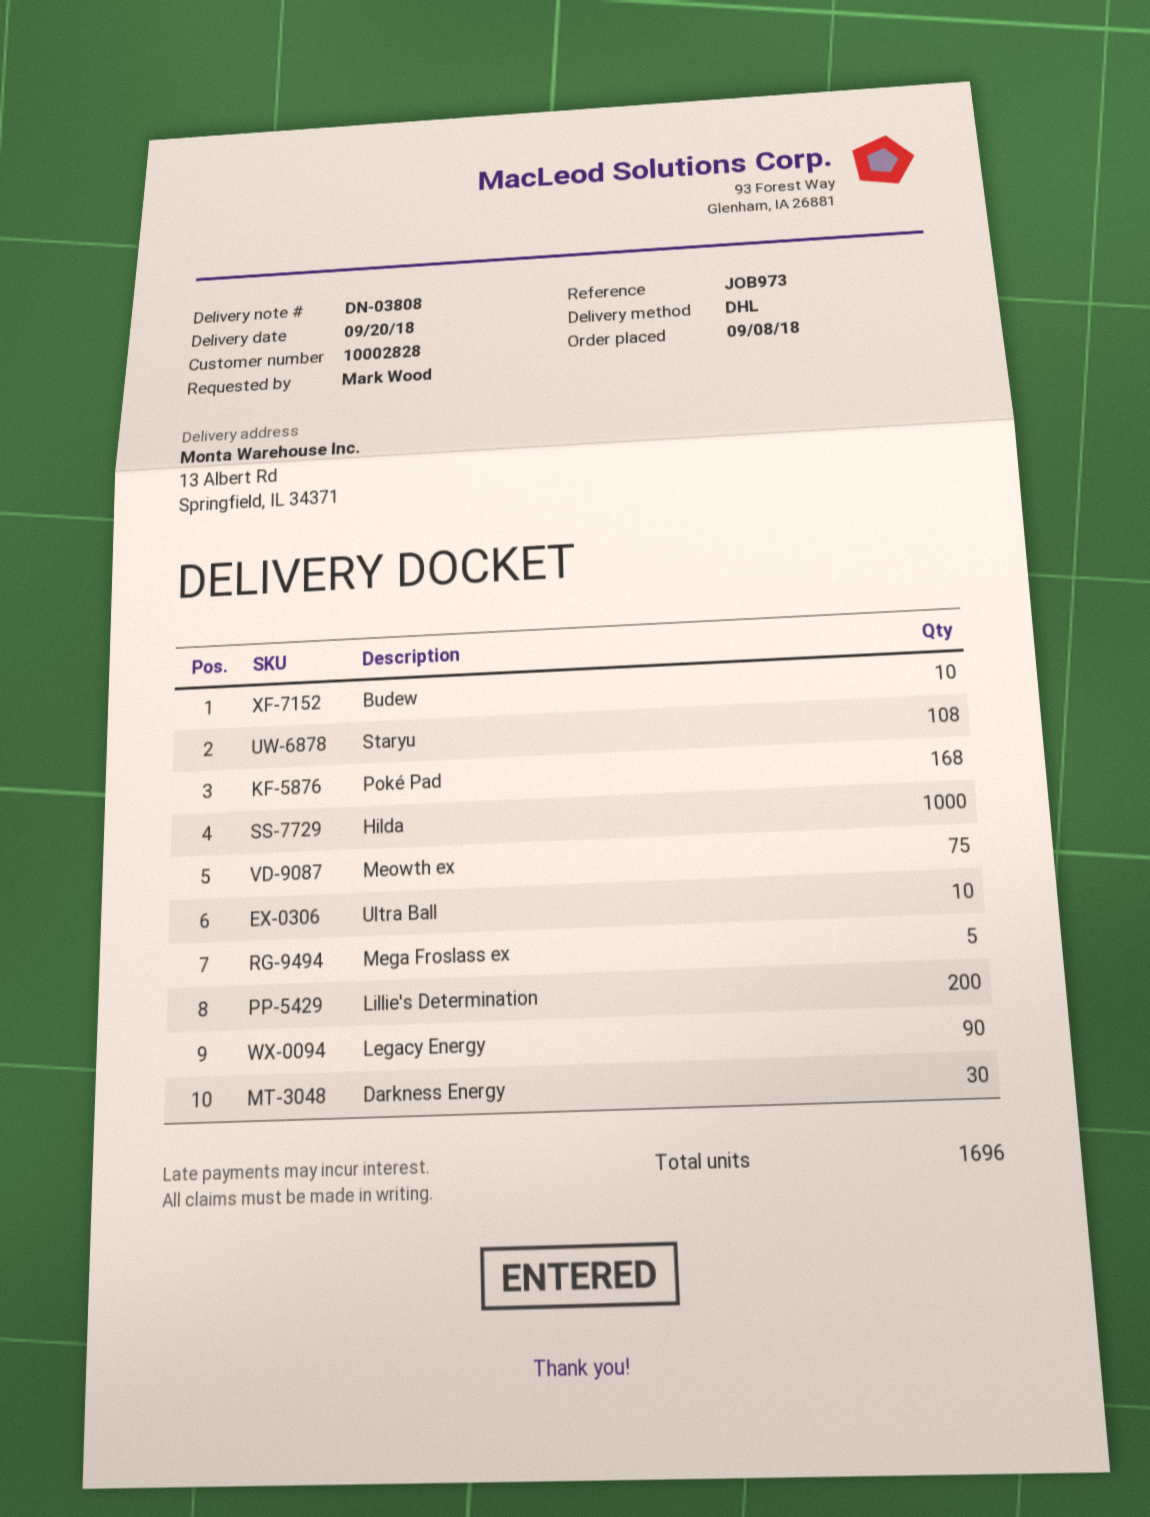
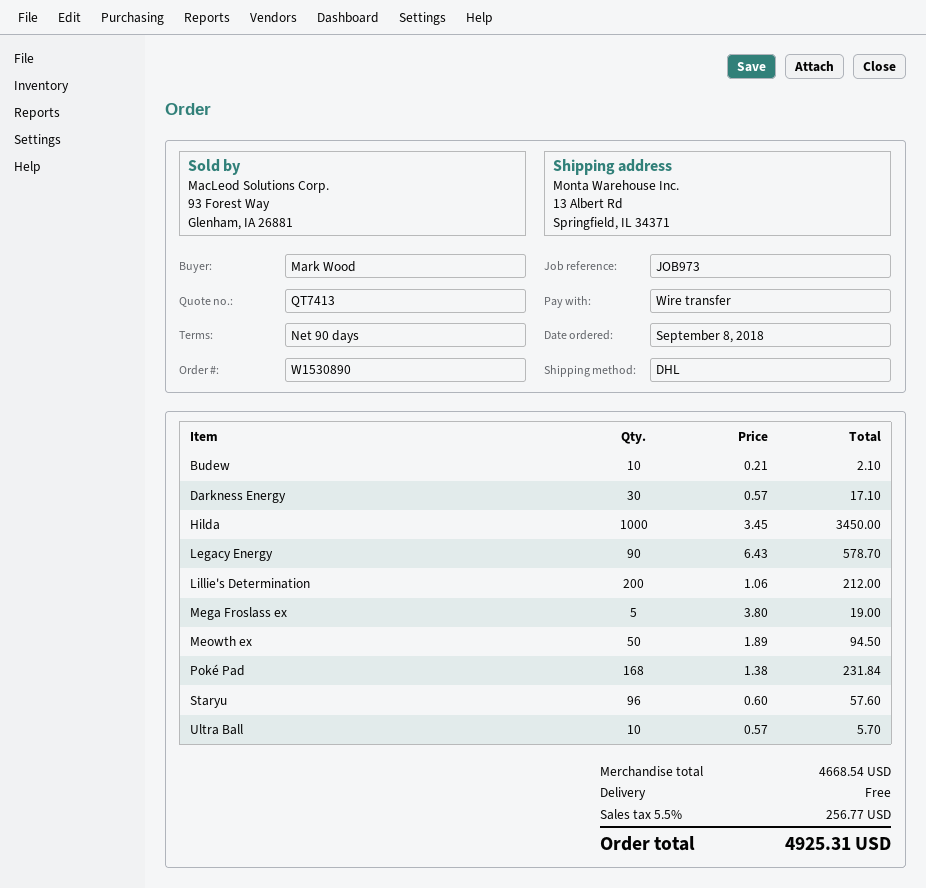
Staryu: 108 -> 96
Meowth ex: 75 -> 50

